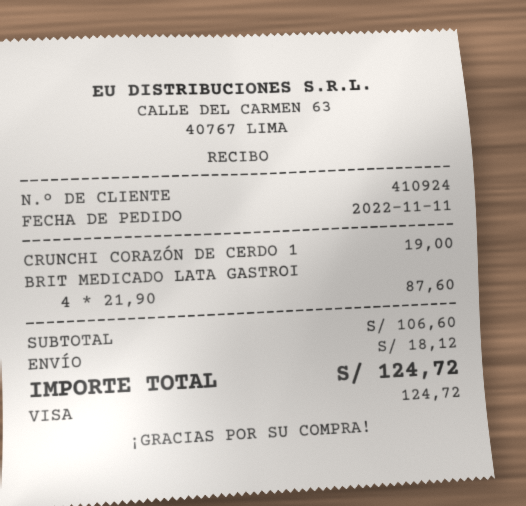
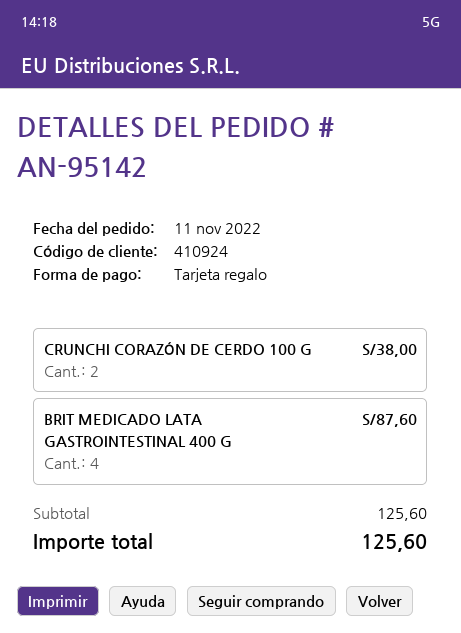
payment method: Visa -> gift card
CRUNCHI CORAZÓN DE CERDO 1: 1 for 19.00 -> 2 for 38.00
subtotal: 106.60 -> 125.60
shipping: 18.12 -> none
total: 124.72 -> 125.60

